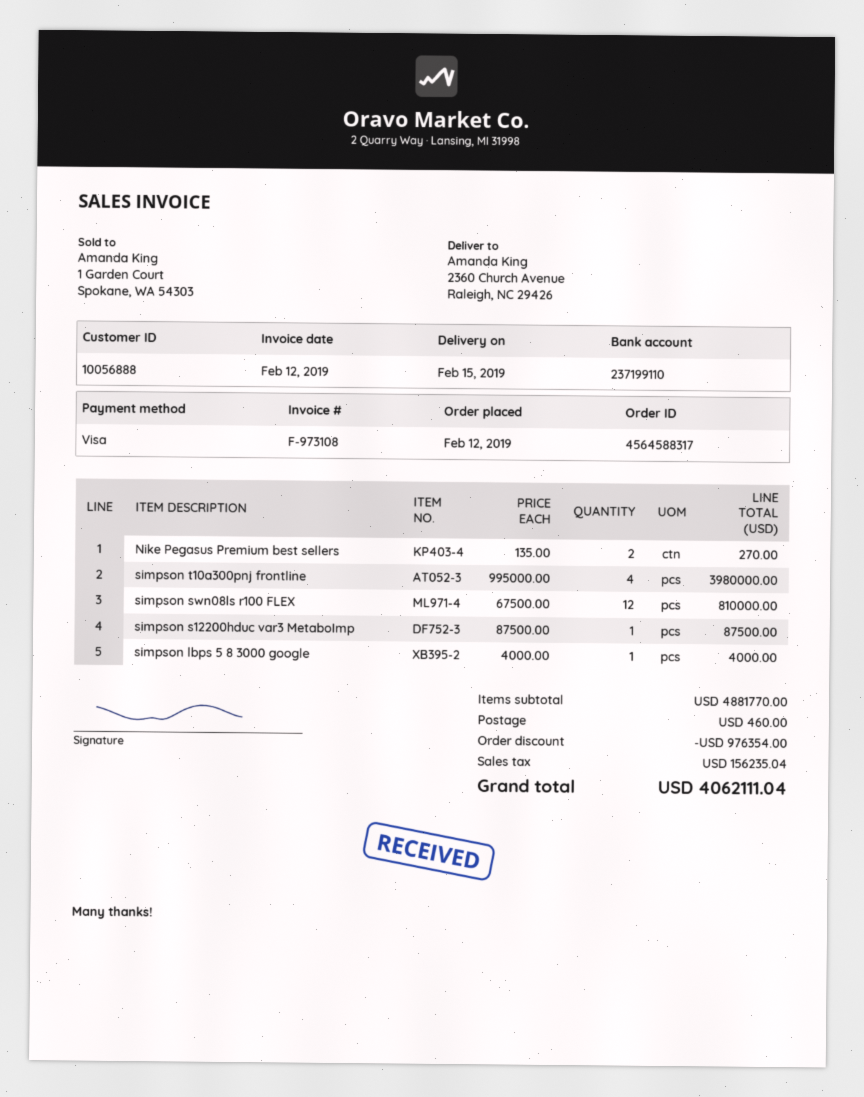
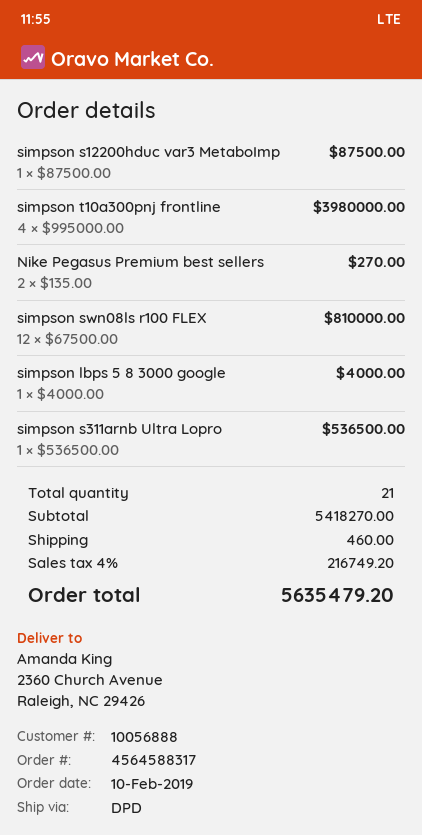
order date: 2019-02-12 -> 2019-02-10
simpson s311arnb Ultra Lopro: none -> 1 x 536500.00 = 536500.00
subtotal: 4881770.00 -> 5418270.00
discount: 976354.00 -> none
tax: 156235.04 -> 216749.20
total: 4062111.04 -> 5635479.20

